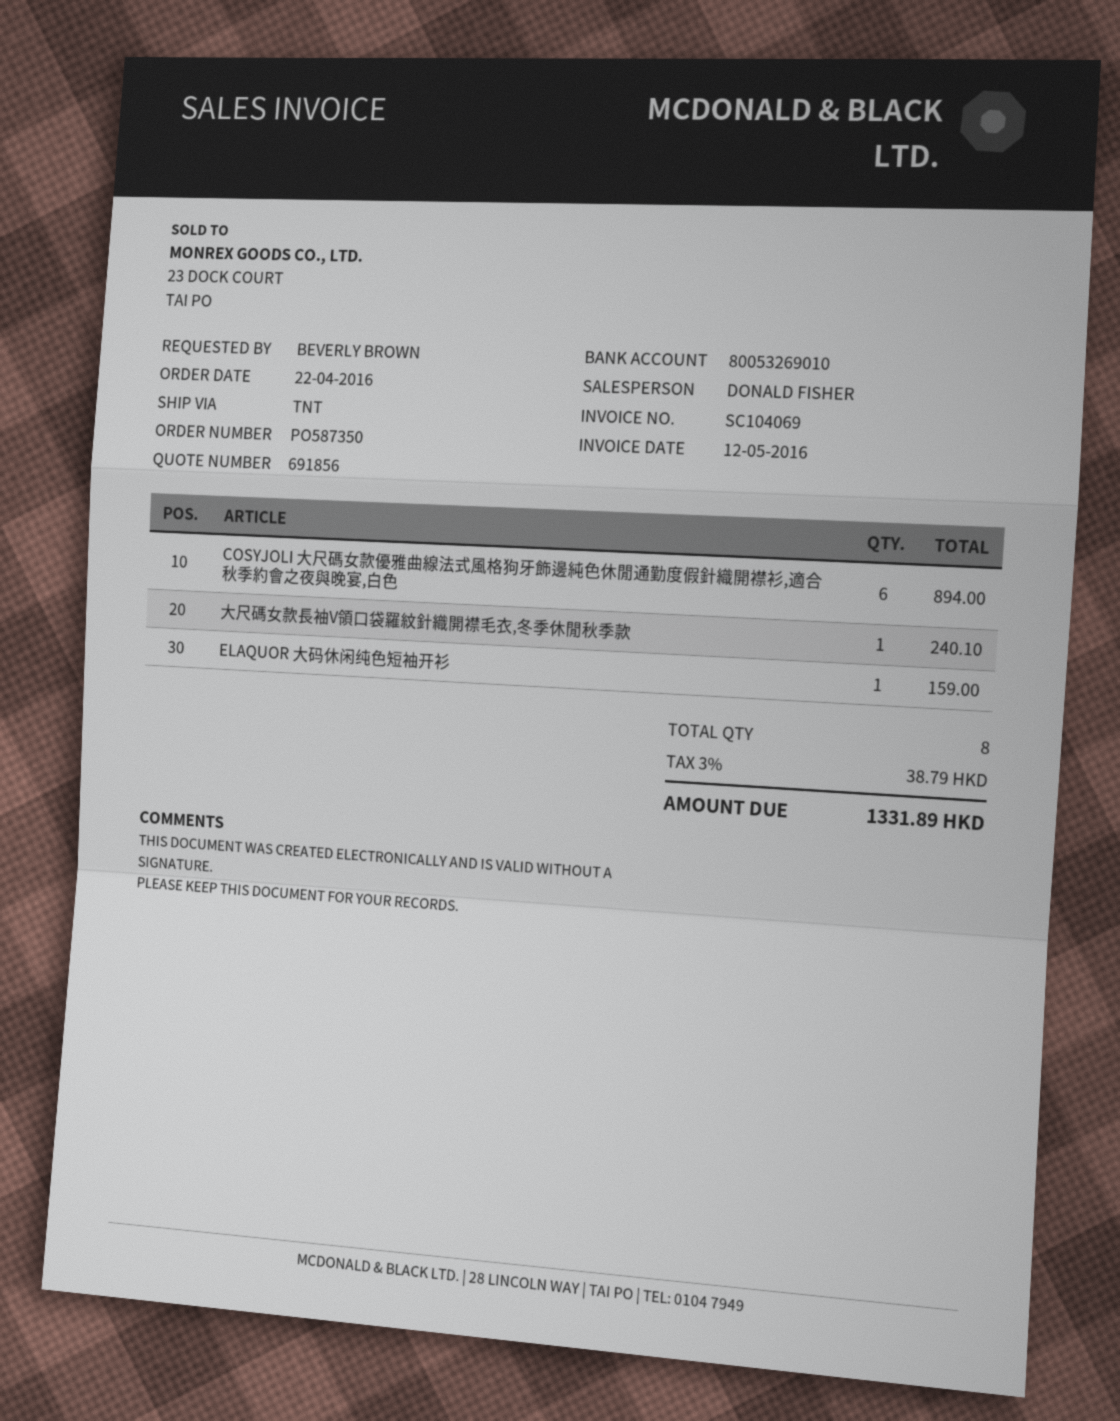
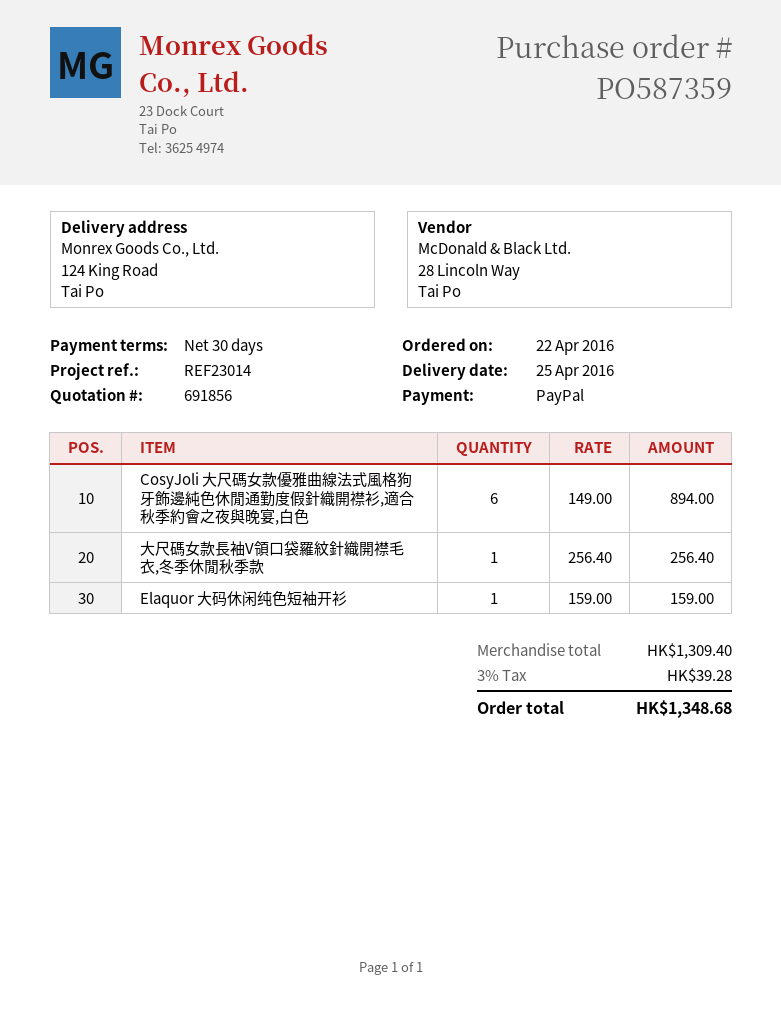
order number: PO587350 -> PO587359
大尺碼女款長袖V領口袋羅紋針織開襟毛衣,冬季休閒秋季款: 1 for 240.10 -> 1 for 256.40
tax: 3% = 38.79 -> 3% = 39.28
total: 1331.89 -> 1348.68

